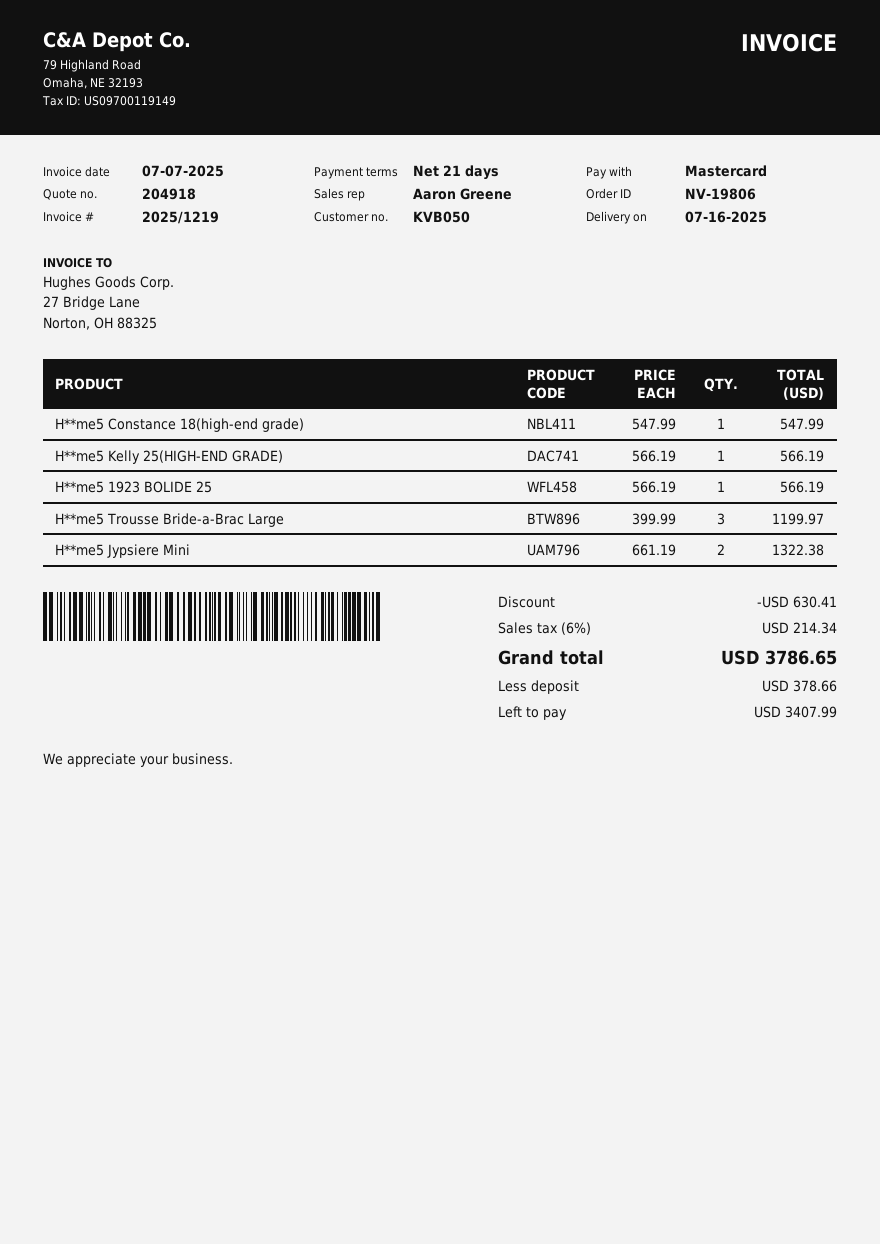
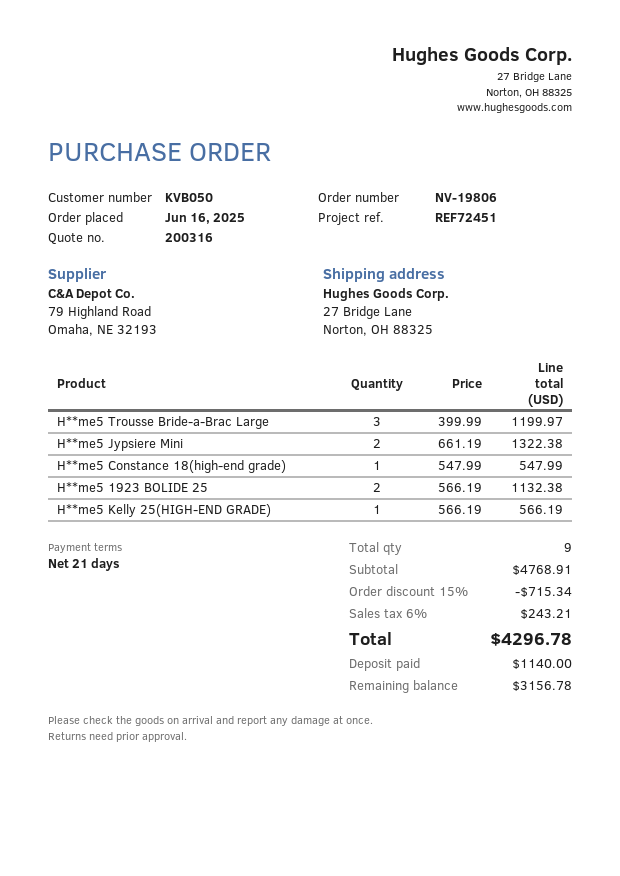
quote number: 204918 -> 200316
H**me5 1923 BOLIDE 25: 1 x 566.19 = 566.19 -> 2 x 566.19 = 1132.38
discount: 630.41 -> 715.34
tax: 6% = 214.34 -> 6% = 243.21
total: 3786.65 -> 4296.78
deposit: 378.66 -> 1140.00
balance: 3407.99 -> 3156.78

